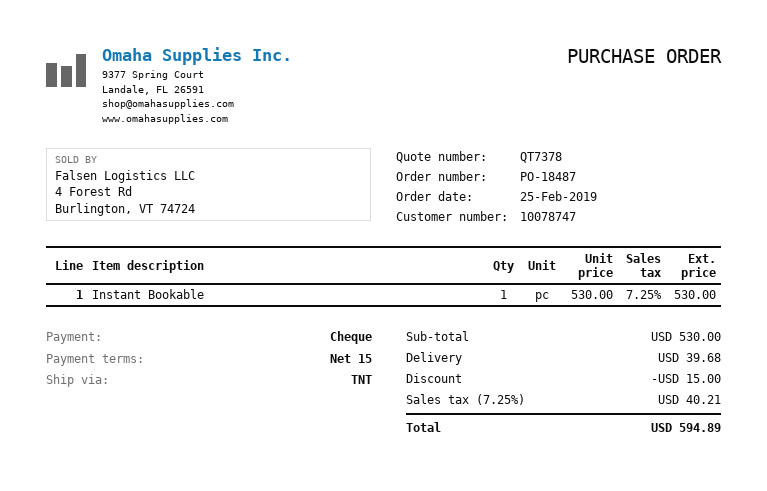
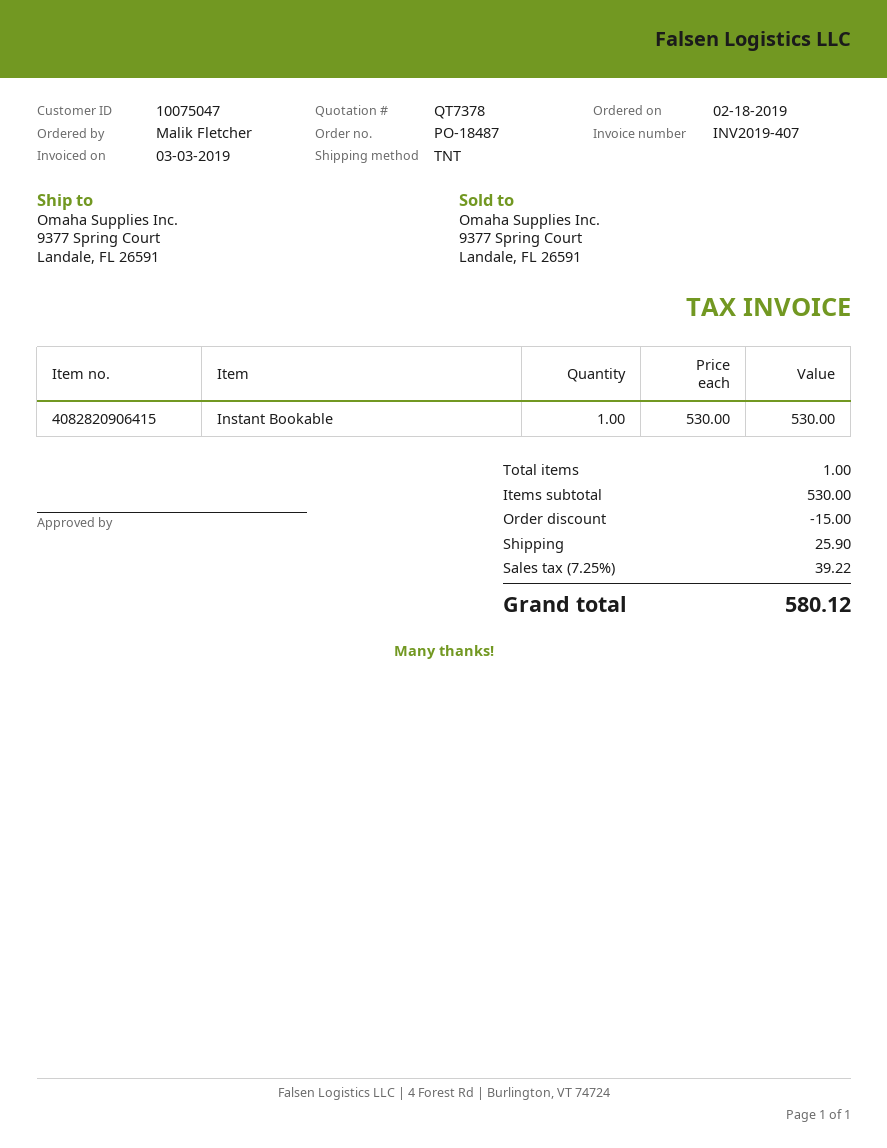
order date: 2019-02-25 -> 2019-02-18
customer number: 10078747 -> 10075047
shipping: 39.68 -> 25.90
tax: 7.25% = 40.21 -> 7.25% = 39.22
total: 594.89 -> 580.12

